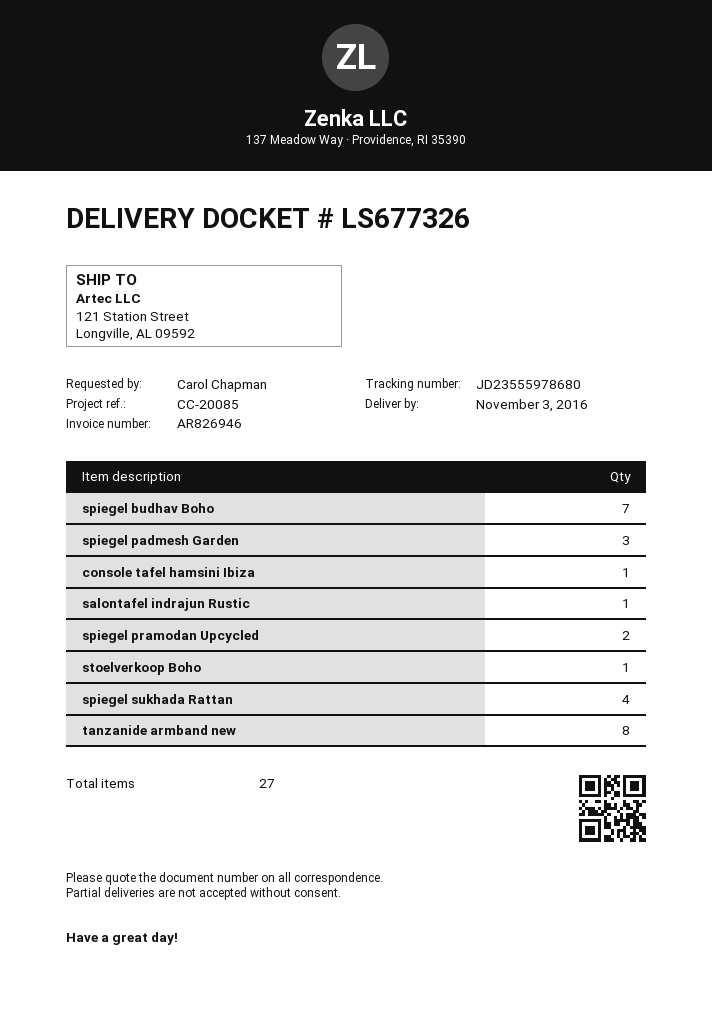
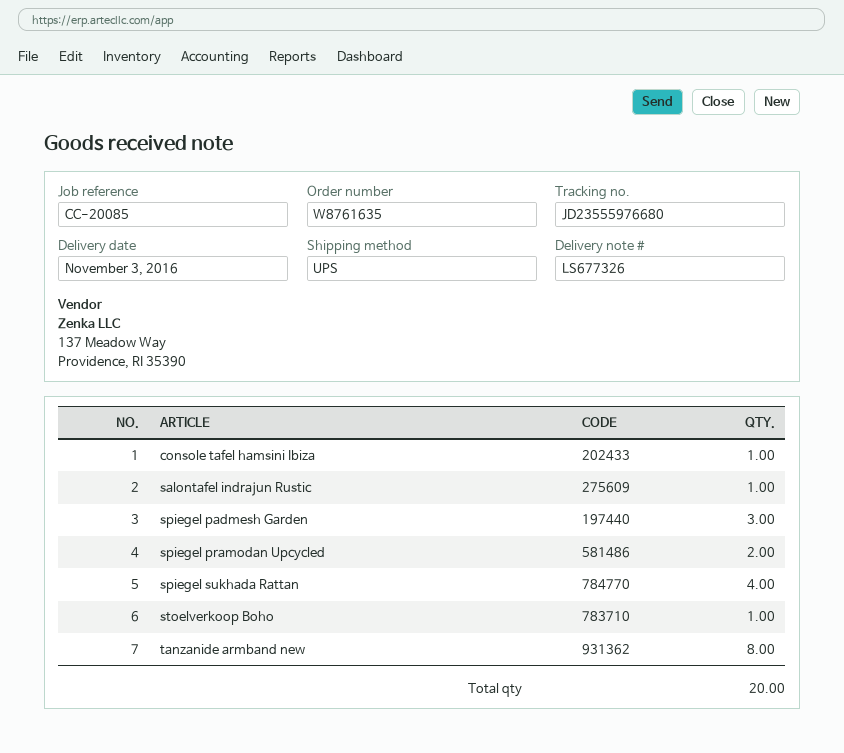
tracking number: JD23555978680 -> JD23555976680
spiegel budhav Boho: 7 -> none
total quantity: 27 -> 20

